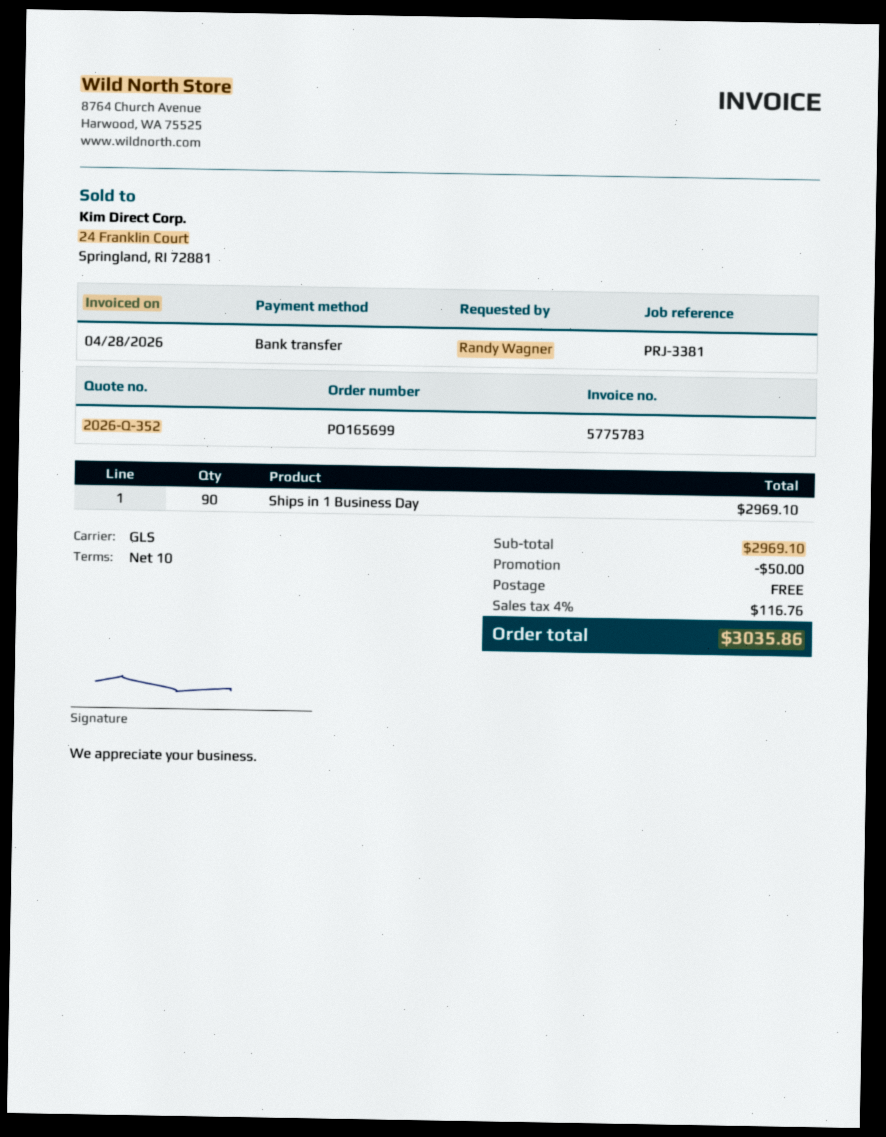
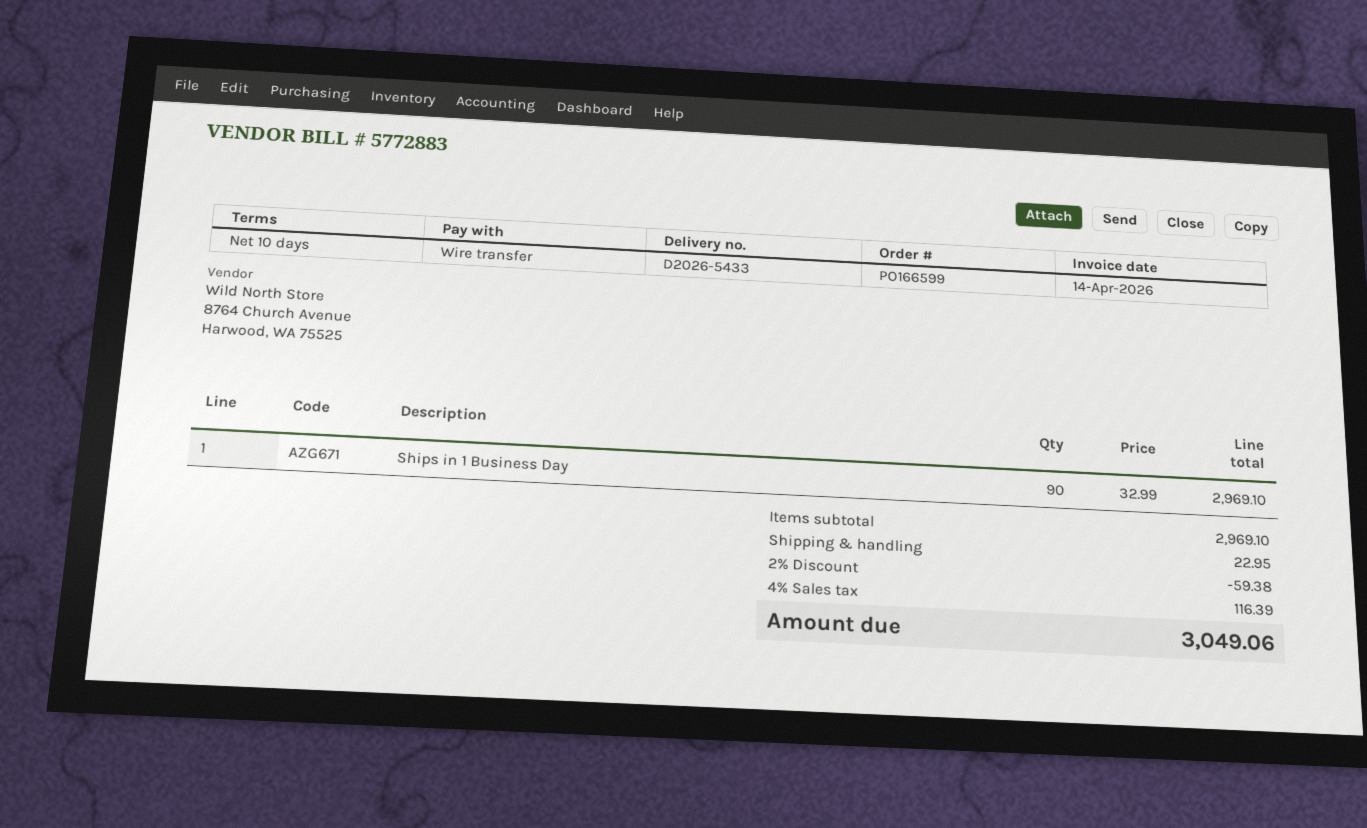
order number: PO165699 -> PO166599
invoice number: 5775783 -> 5772883
invoice date: 2026-04-28 -> 2026-04-14
discount: 50.00 -> 59.38
shipping: 0.00 -> 22.95
tax: 4% = 116.76 -> 4% = 116.39
total: 3035.86 -> 3049.06

